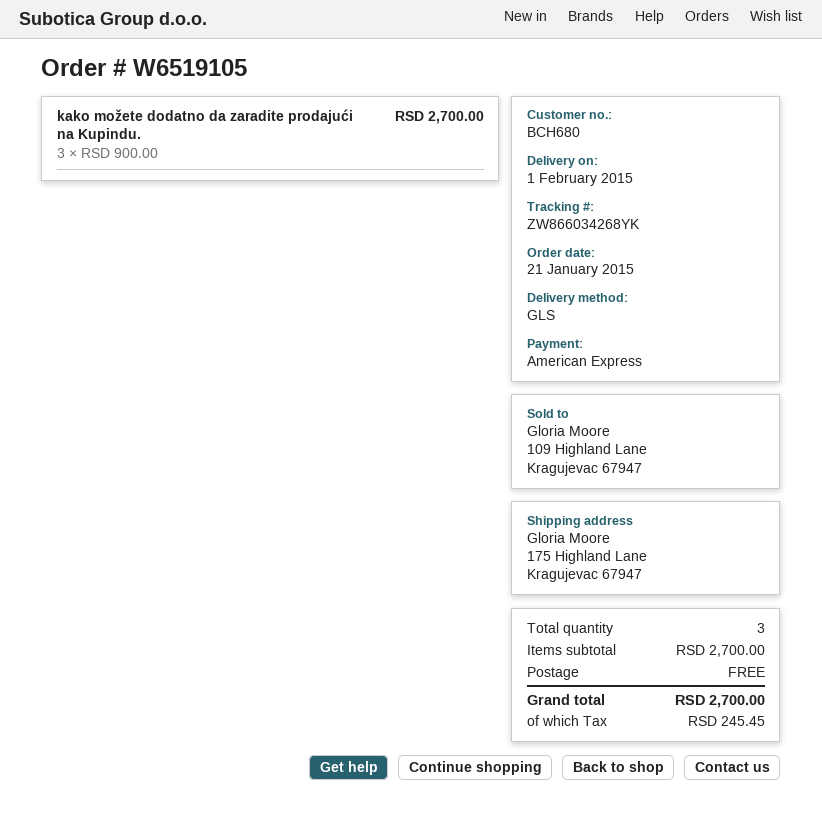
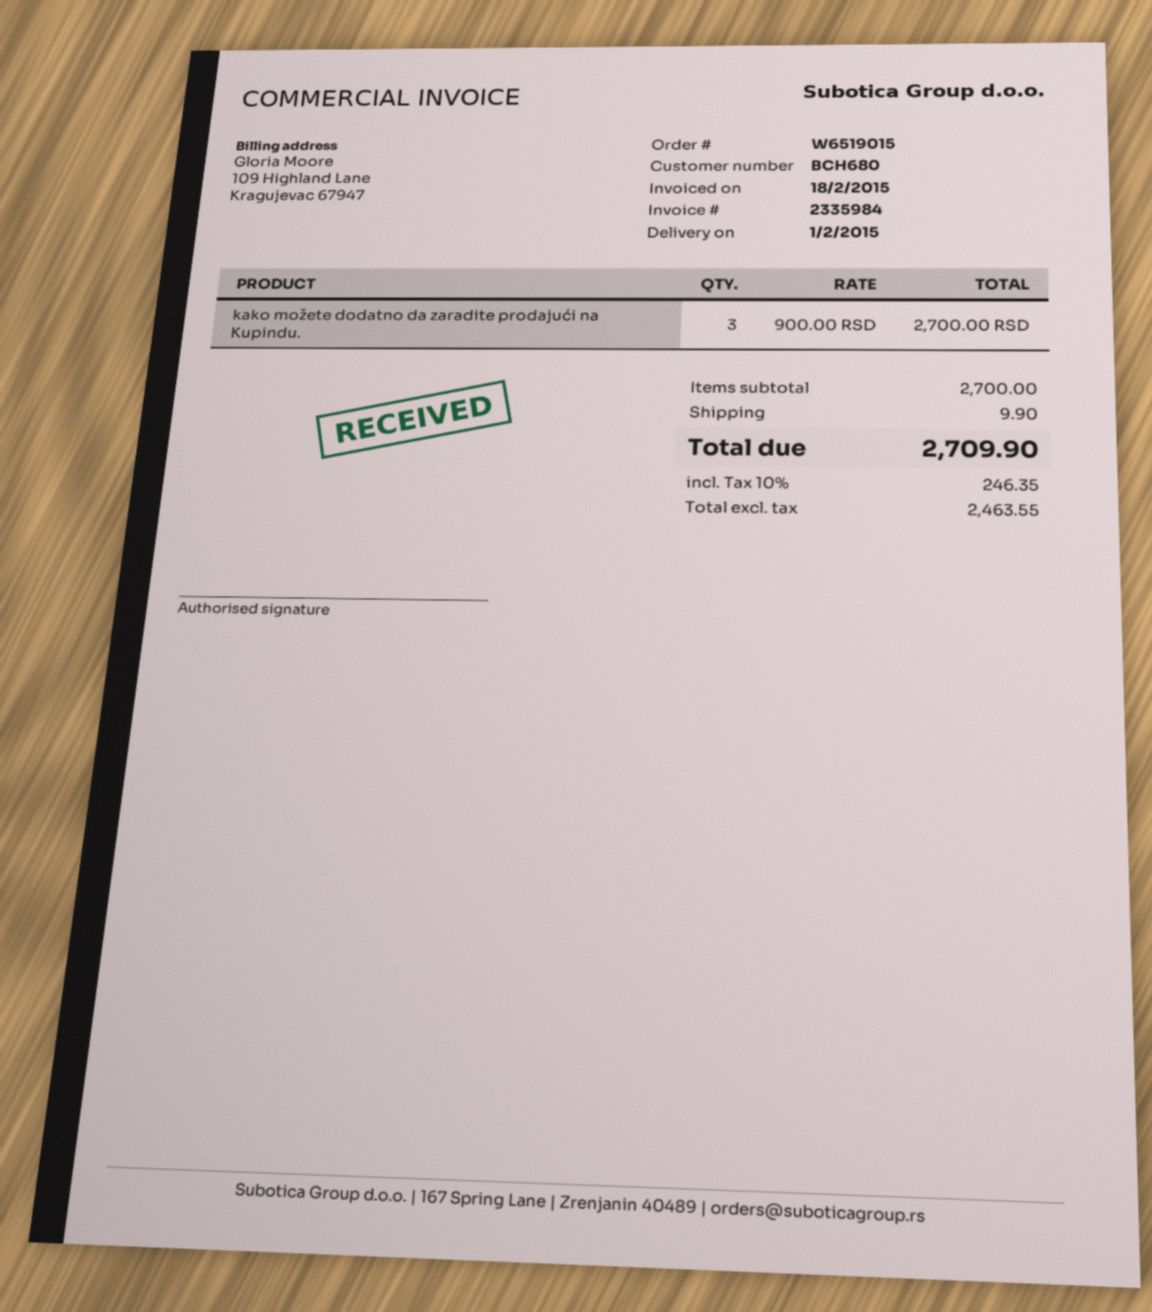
order number: W6519105 -> W6519015
shipping: 0.00 -> 9.90
tax: 245.45 -> 246.35
total: 2700.00 -> 2709.90

